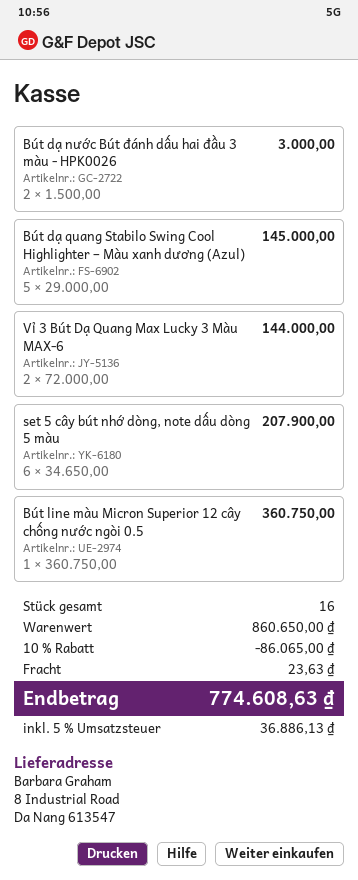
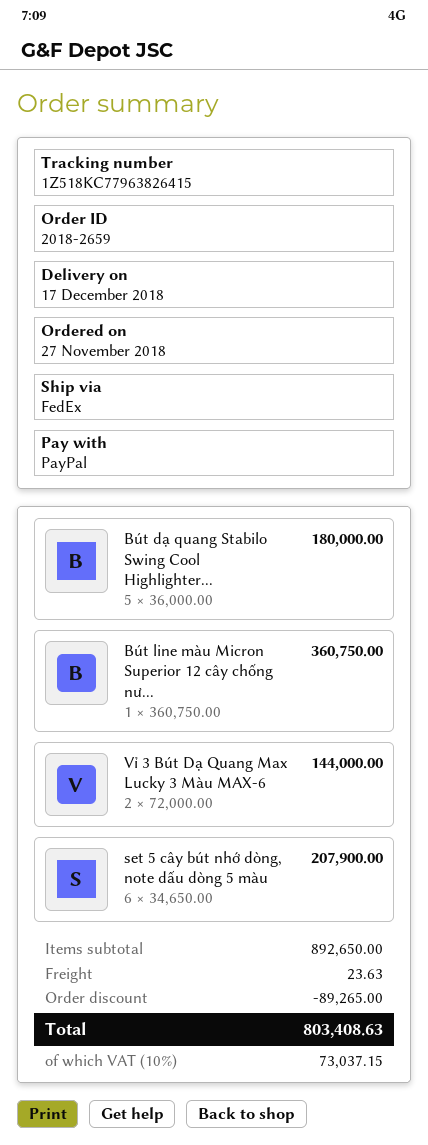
Bút dạ nước Bút đánh dấu hai đầu 3 màu - HPK0026: 2 x 1500.00 = 3000.00 -> none
Bút dạ quang Stabilo Swing Cool Highlighter – Màu xanh dương (Azul): 5 x 29000.00 = 145000.00 -> 5 x 36000.00 = 180000.00
subtotal: 860650.00 -> 892650.00
discount: 86065.00 -> 89265.00
tax: 5% = 36886.13 -> 10% = 73037.15
total: 774608.63 -> 803408.63

